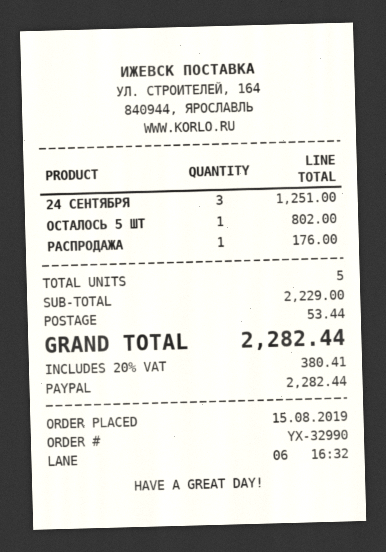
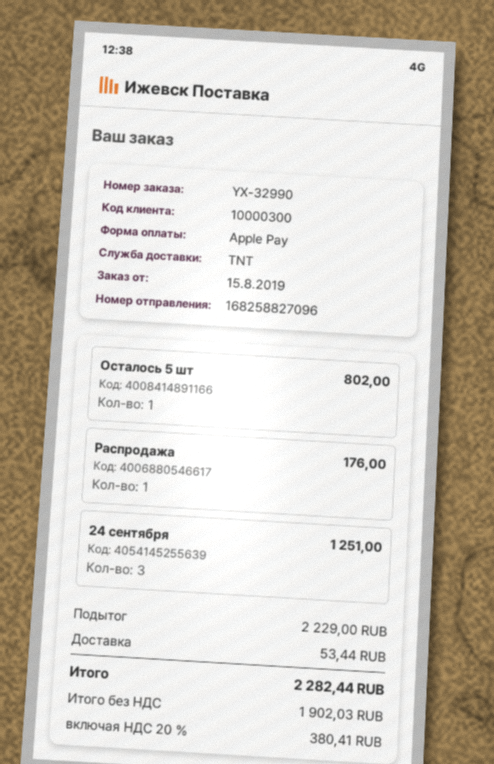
payment method: PayPal -> Apple Pay

